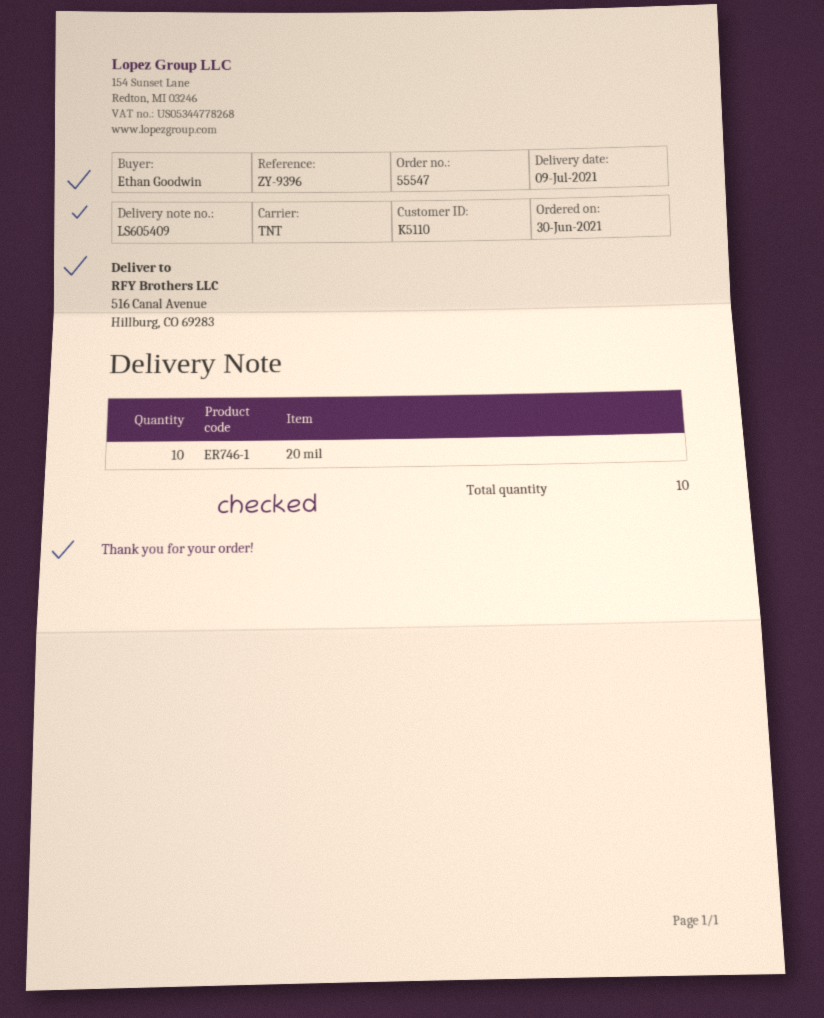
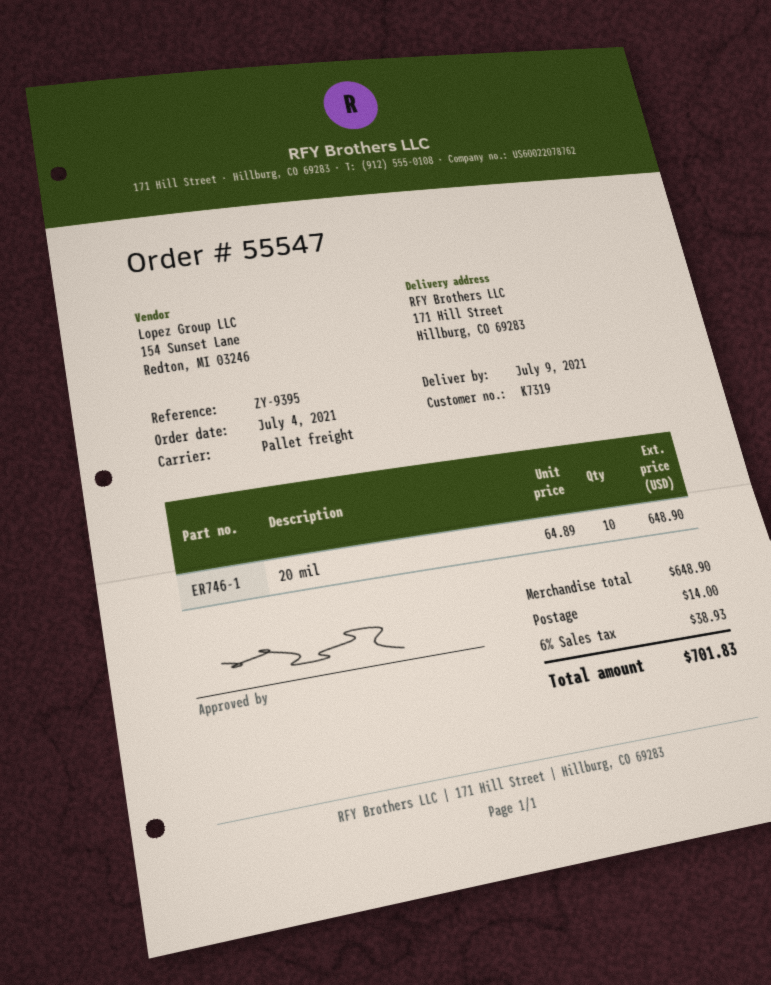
order date: 2021-06-30 -> 2021-07-04
customer number: K5110 -> K7319
reference: ZY-9396 -> ZY-9395
shipping method: TNT -> pallet freight
ship to: 516 Canal Avenue, Hillburg, CO 69283 -> 171 Hill Street, Hillburg, CO 69283

